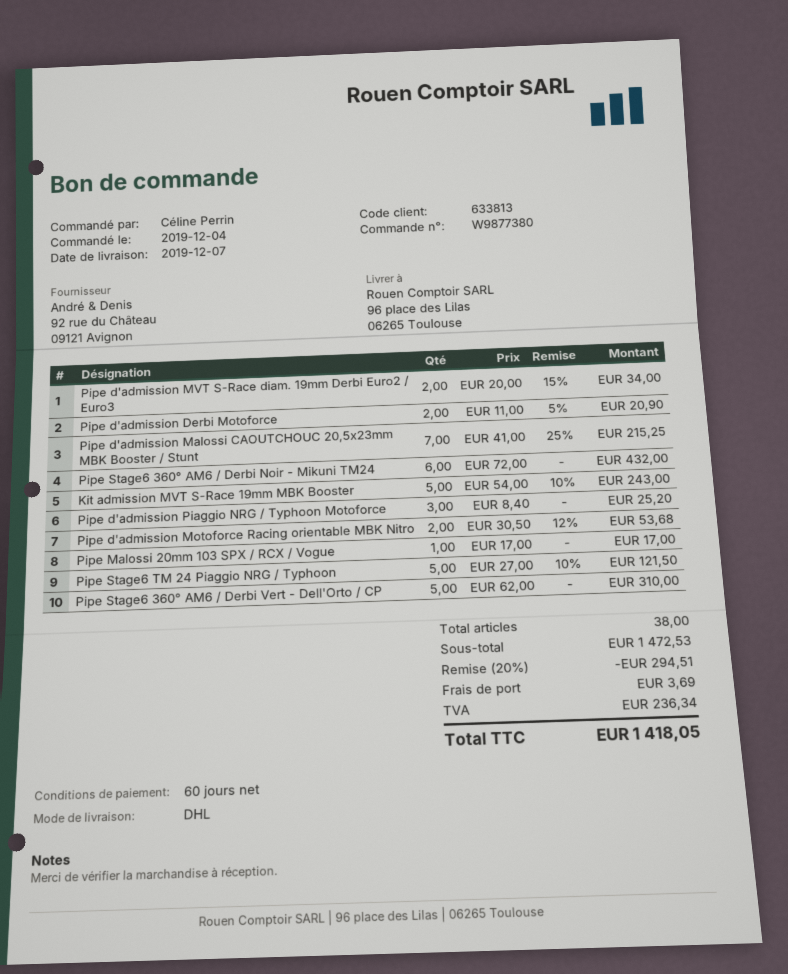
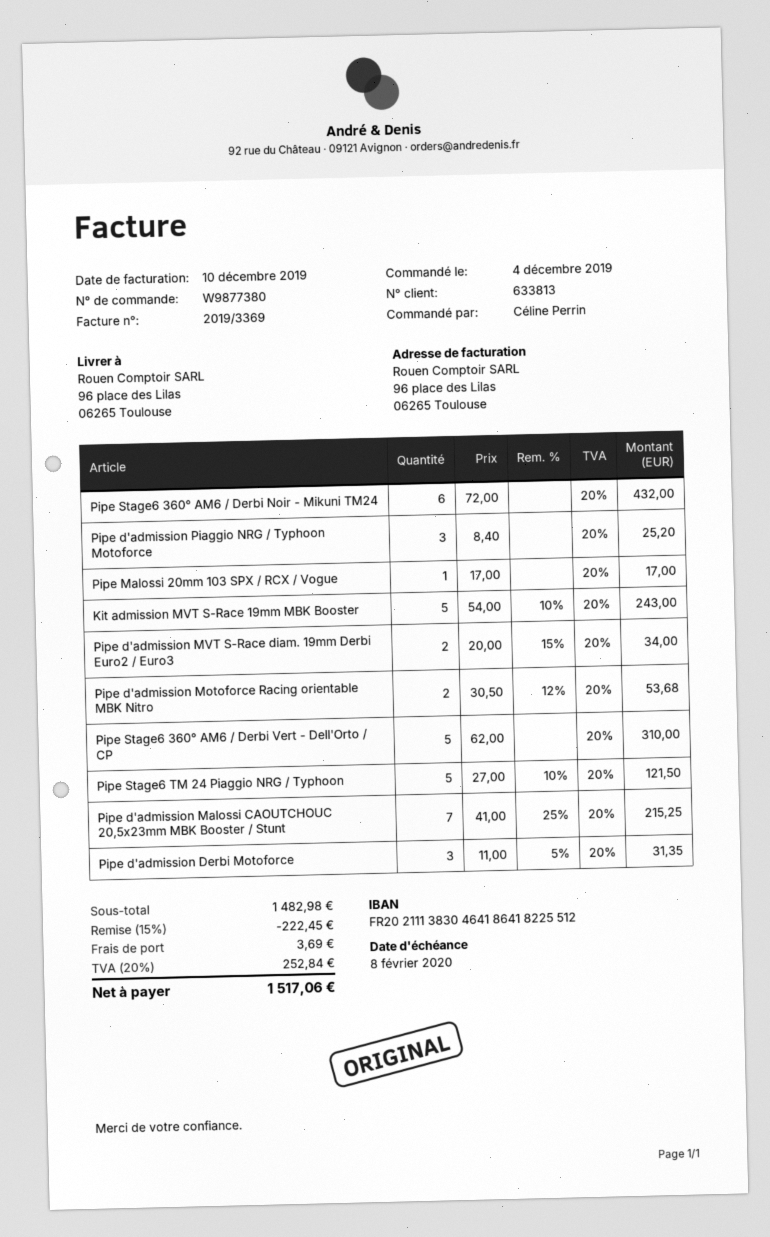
Pipe d'admission Derbi Motoforce: 2 x 11.00 - 5% = 20.90 -> 3 x 11.00 - 5% = 31.35
subtotal: 1472.53 -> 1482.98
discount: 20% = 294.51 -> 15% = 222.45
tax: 236.34 -> 252.84
total: 1418.05 -> 1517.06

